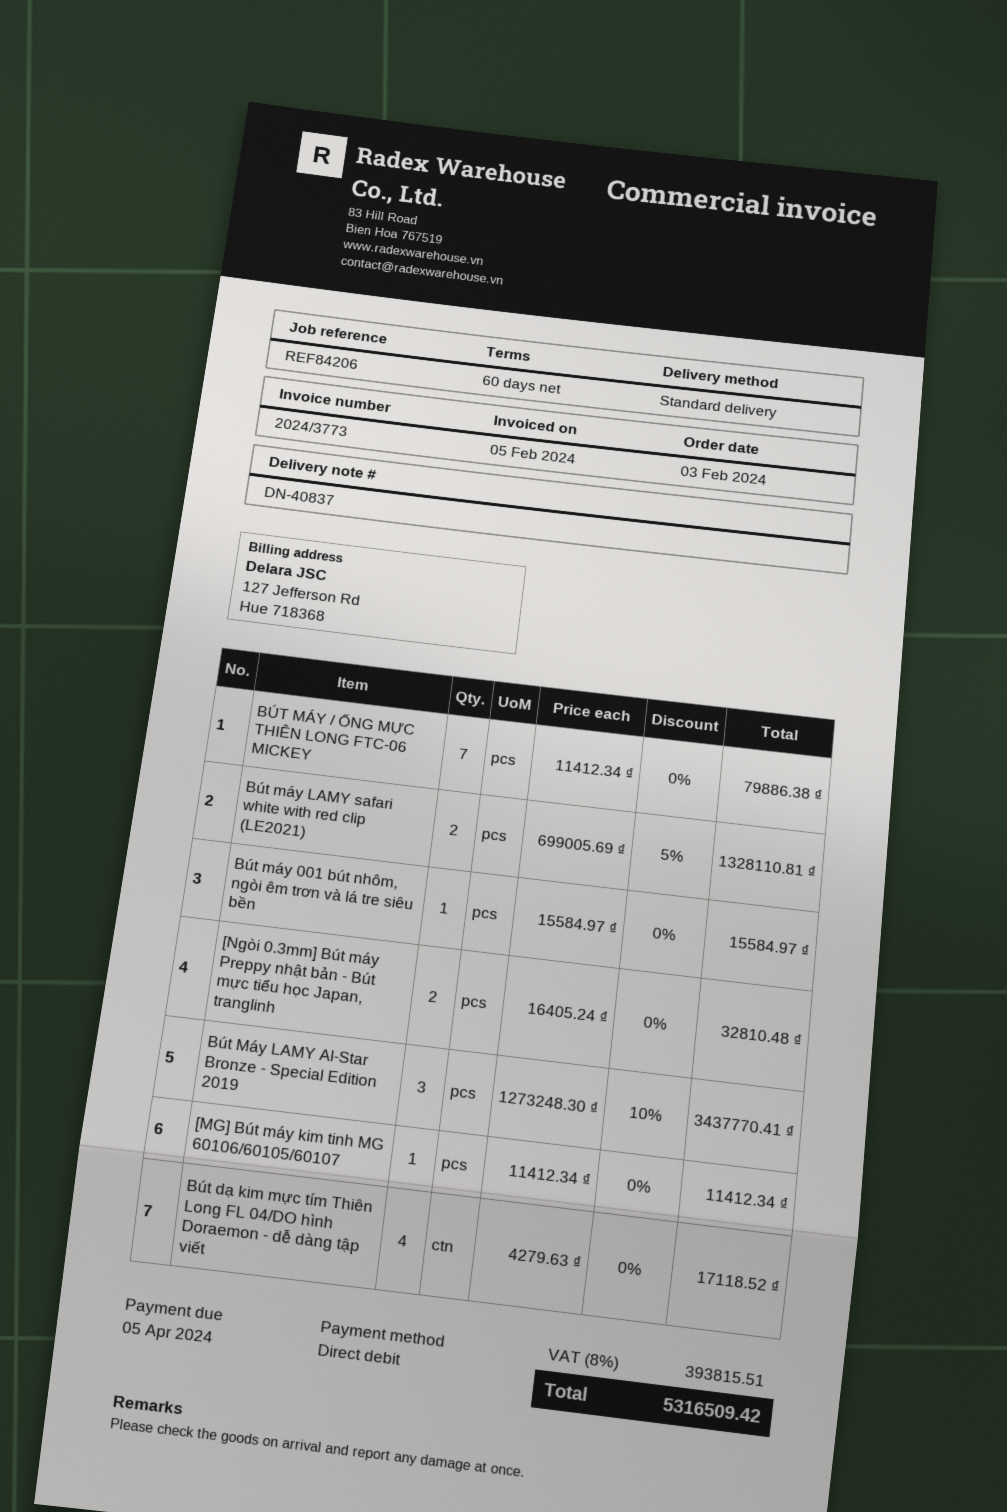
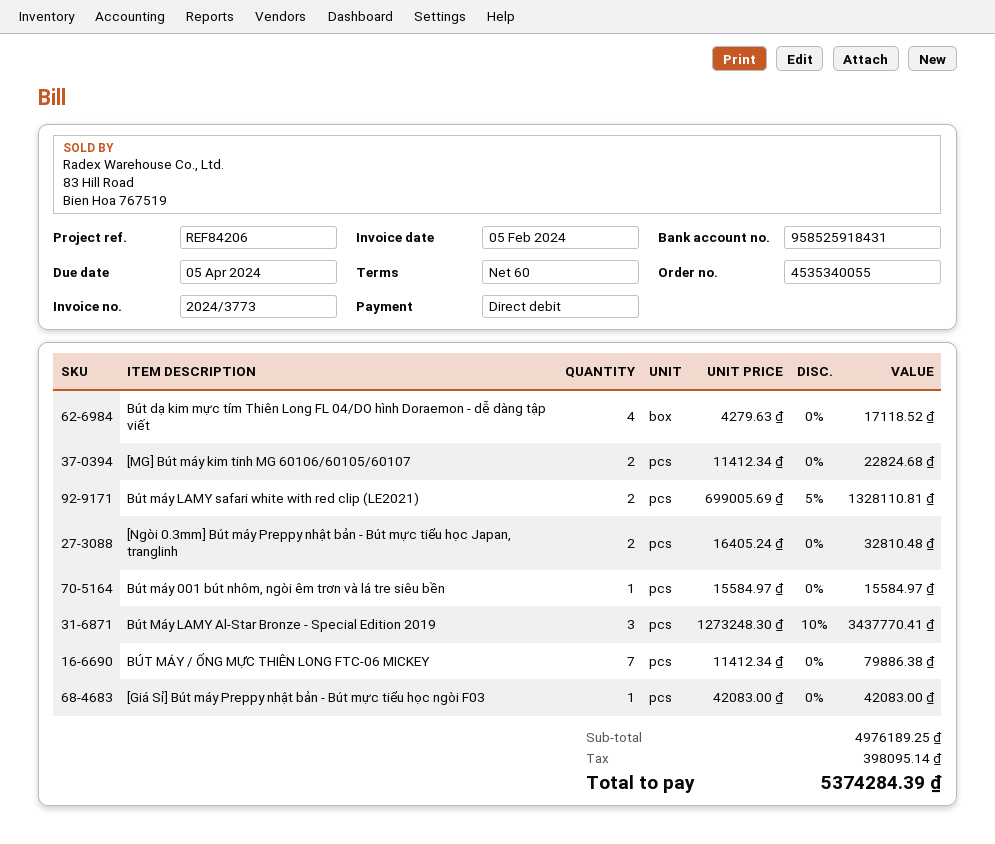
[MG] Bút máy kim tinh MG 60106/60105/60107: 1 x 11412.34 = 11412.34 -> 2 x 11412.34 = 22824.68
[Giá Sỉ] Bút máy Preppy nhật bản - Bút mực tiểu học ngòi F03: none -> 1 x 42083.00 = 42083.00
tax: 393815.51 -> 398095.14
total: 5316509.42 -> 5374284.39

